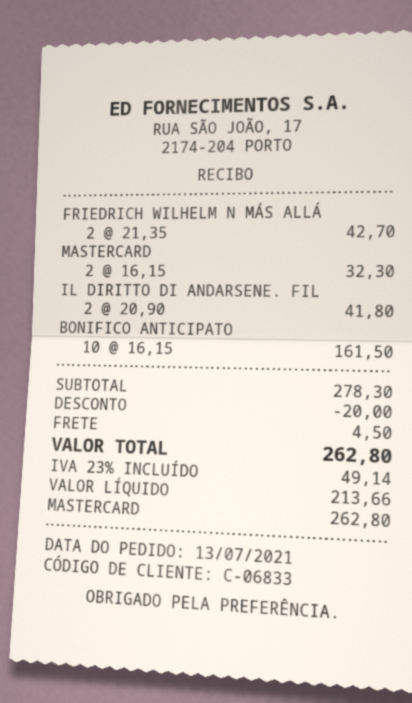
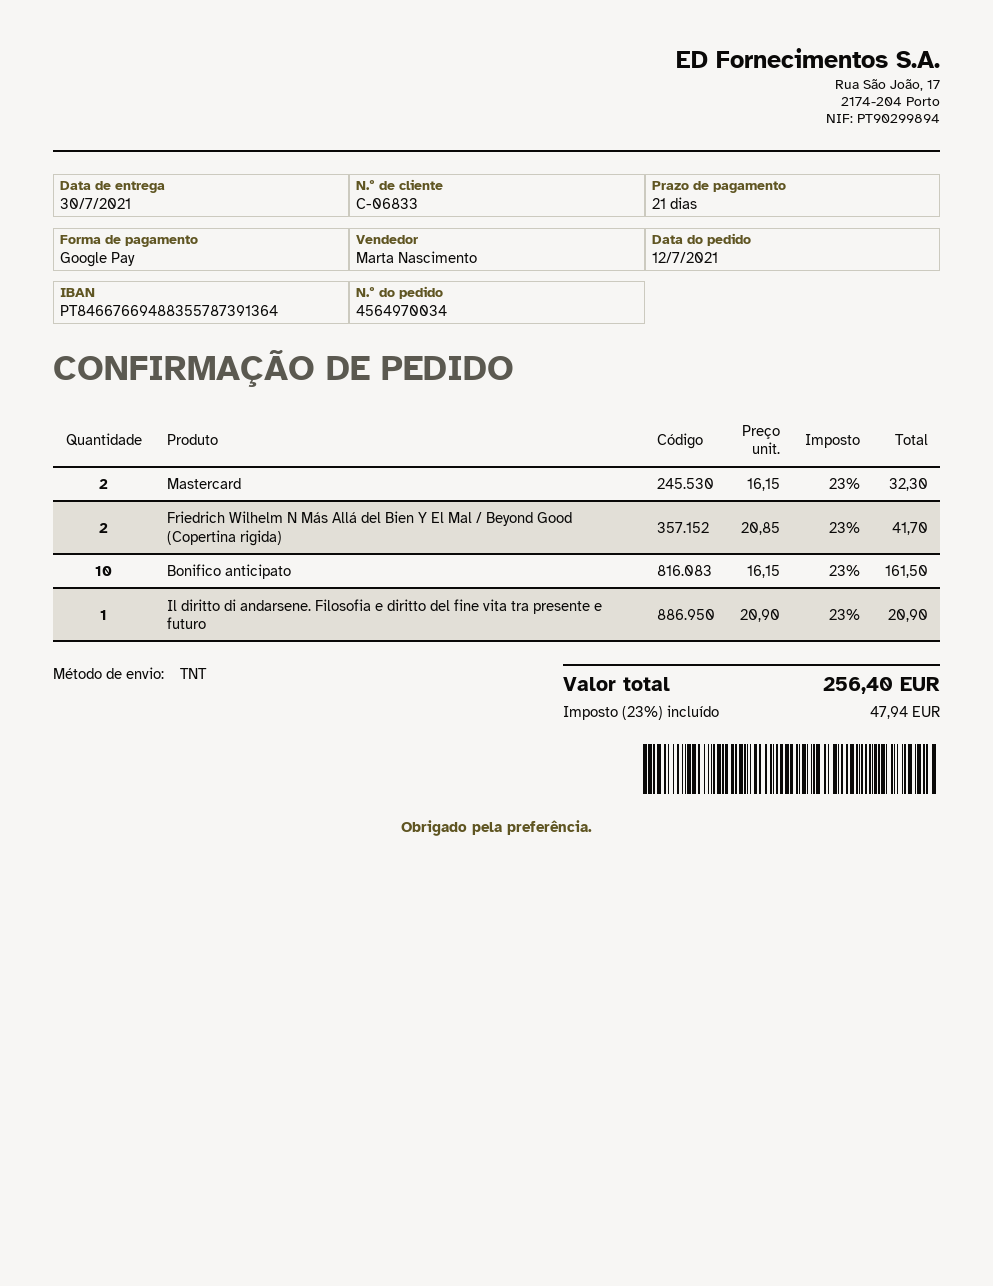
order date: 2021-07-13 -> 2021-07-12
payment method: Mastercard -> Google Pay
FRIEDRICH WILHELM N MÁS ALLÁ: 2 x 21.35 = 42.70 -> 2 x 20.85 = 41.70
IL DIRITTO DI ANDARSENE. FIL: 2 x 20.90 = 41.80 -> 1 x 20.90 = 20.90
discount: 20.00 -> none
shipping: 4.50 -> none
tax: 23% = 49.14 -> 23% = 47.94
total: 262.80 -> 256.40

